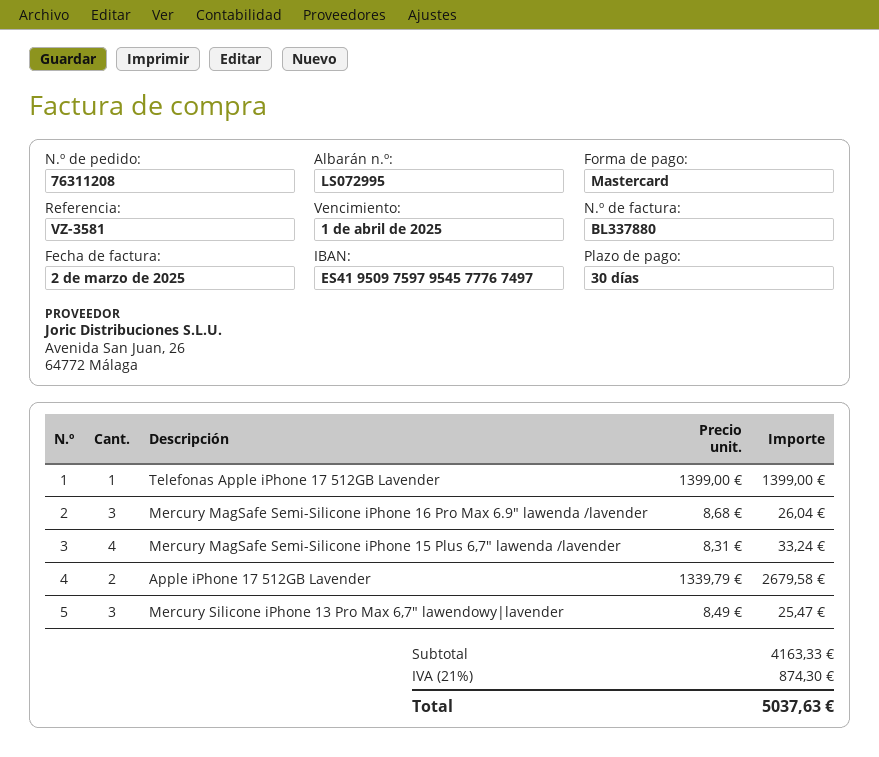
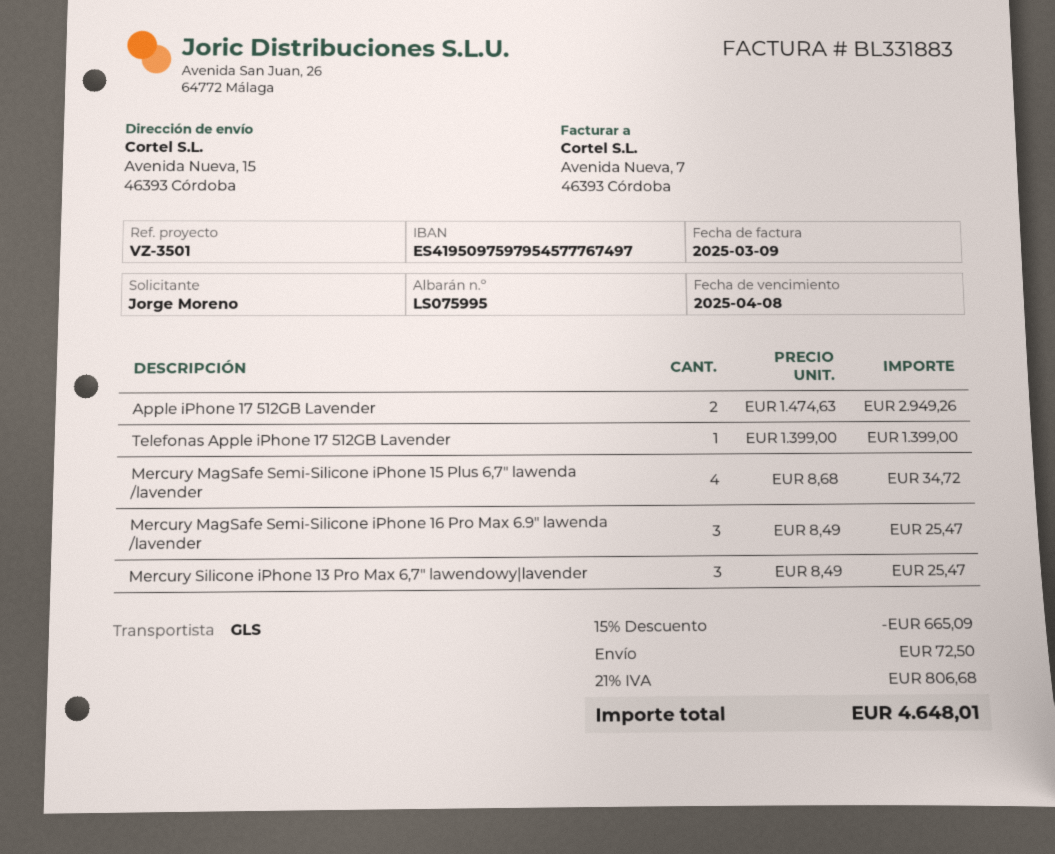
delivery note number: LS072995 -> LS075995
invoice number: BL337880 -> BL331883
invoice date: 2025-03-02 -> 2025-03-09
due date: 2025-04-01 -> 2025-04-08
reference: VZ-3581 -> VZ-3501
Mercury MagSafe Semi-Silicone iPhone 16 Pro Max 6.9" lawenda /lavender: 3 x 8.68 = 26.04 -> 3 x 8.49 = 25.47
Mercury MagSafe Semi-Silicone iPhone 15 Plus 6,7" lawenda /lavender: 4 x 8.31 = 33.24 -> 4 x 8.68 = 34.72
Apple iPhone 17 512GB Lavender: 2 x 1339.79 = 2679.58 -> 2 x 1474.63 = 2949.26
discount: none -> 15% = 665.09
shipping: none -> 72.50
tax: 21% = 874.30 -> 21% = 806.68
total: 5037.63 -> 4648.01

